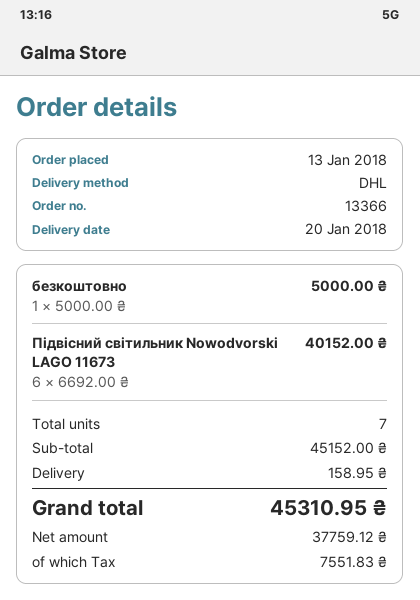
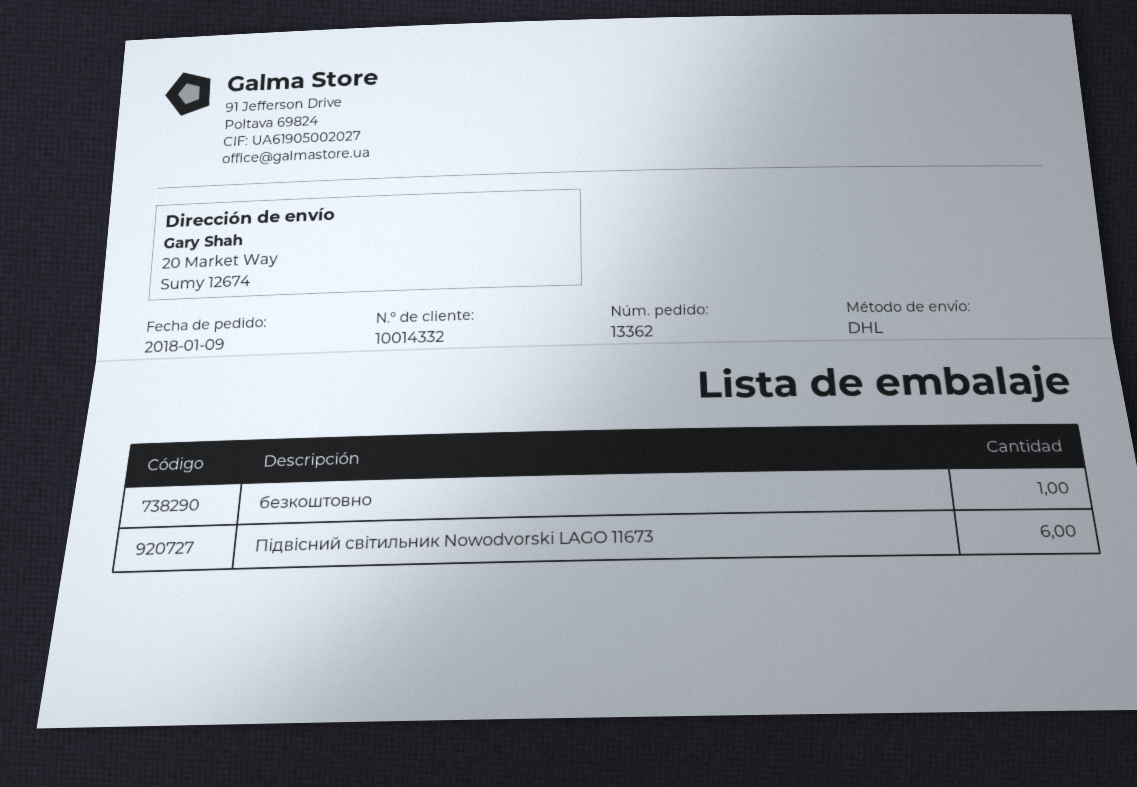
order number: 13366 -> 13362
order date: 2018-01-13 -> 2018-01-09

